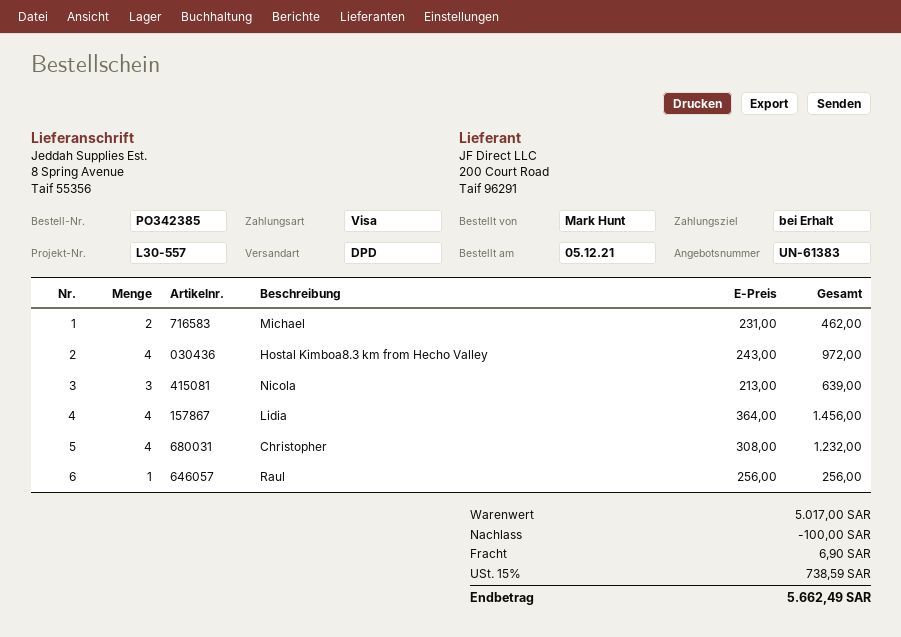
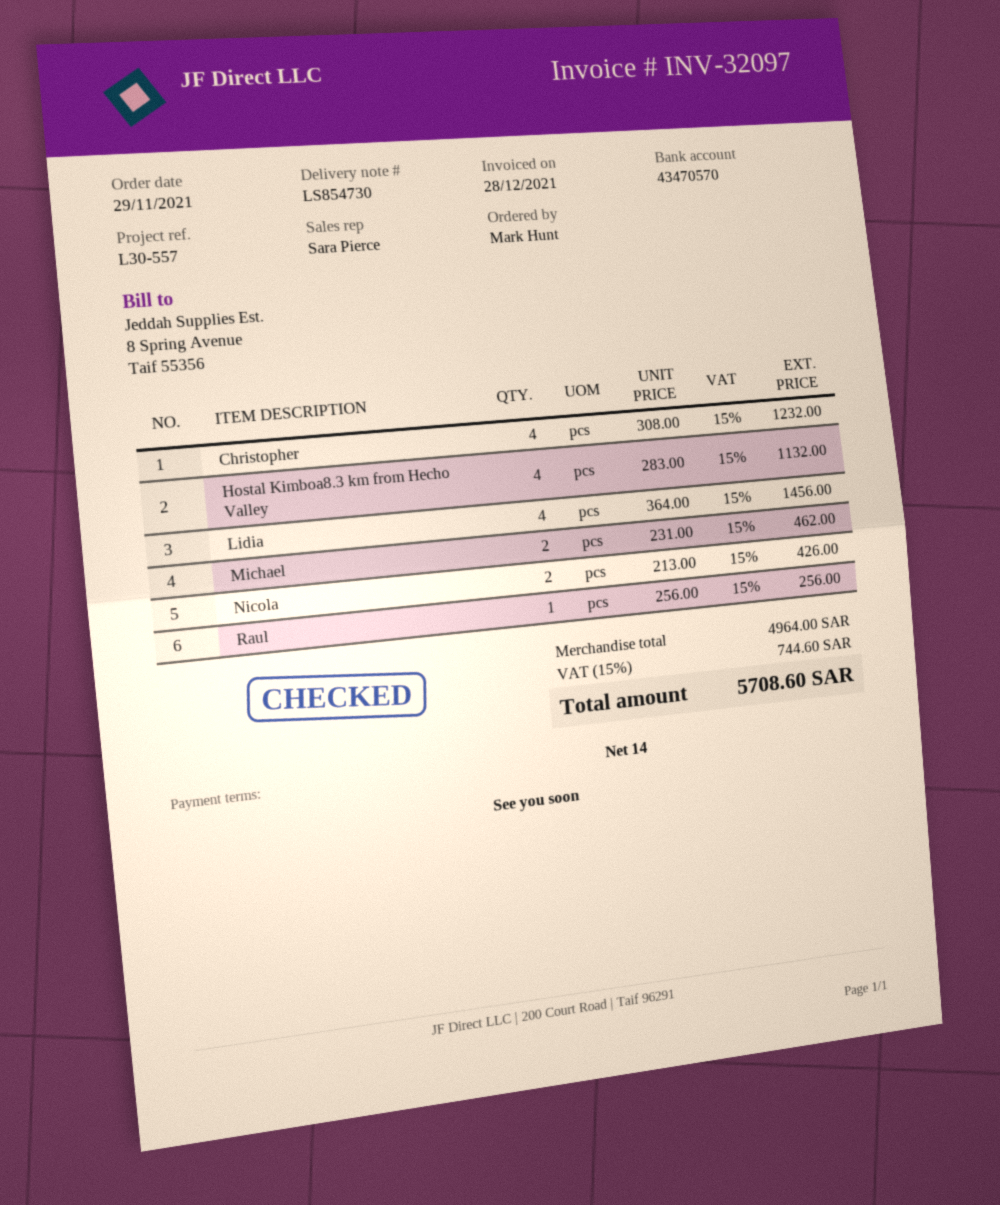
order date: 2021-12-05 -> 2021-11-29
payment terms: on receipt -> 14 days
Hostal Kimboa8.3 km from Hecho Valley: 4 x 243.00 = 972.00 -> 4 x 283.00 = 1132.00
Nicola: 3 x 213.00 = 639.00 -> 2 x 213.00 = 426.00
subtotal: 5017.00 -> 4964.00
discount: 100.00 -> none
shipping: 6.90 -> none
tax: 15% = 738.59 -> 15% = 744.60
total: 5662.49 -> 5708.60

